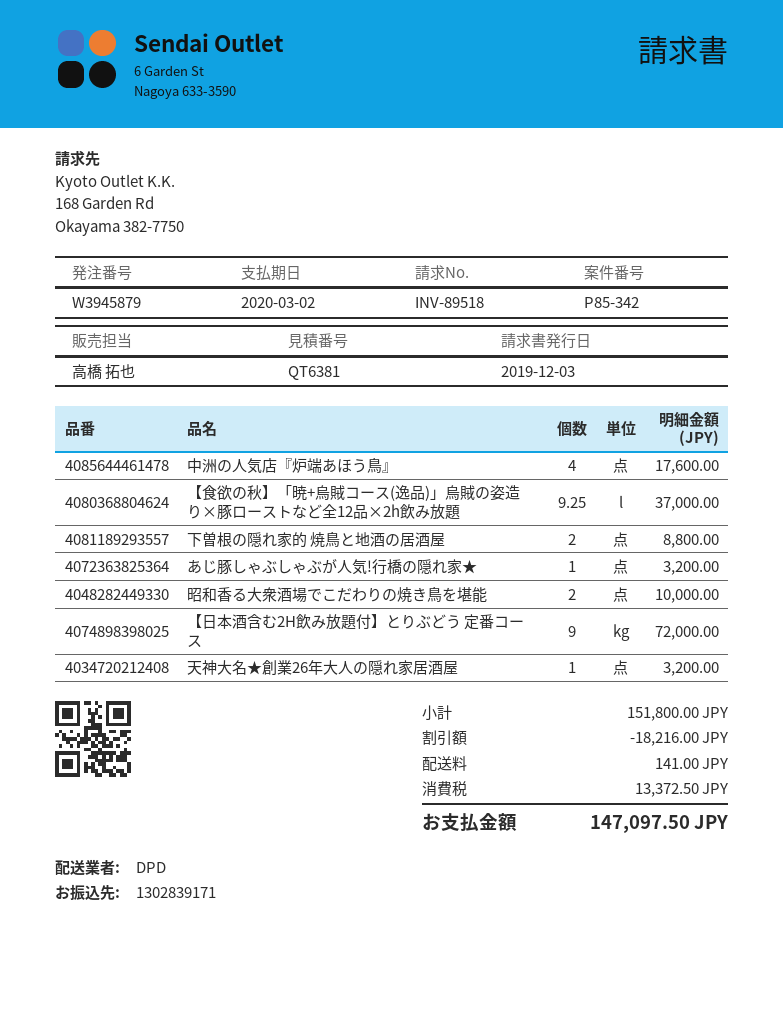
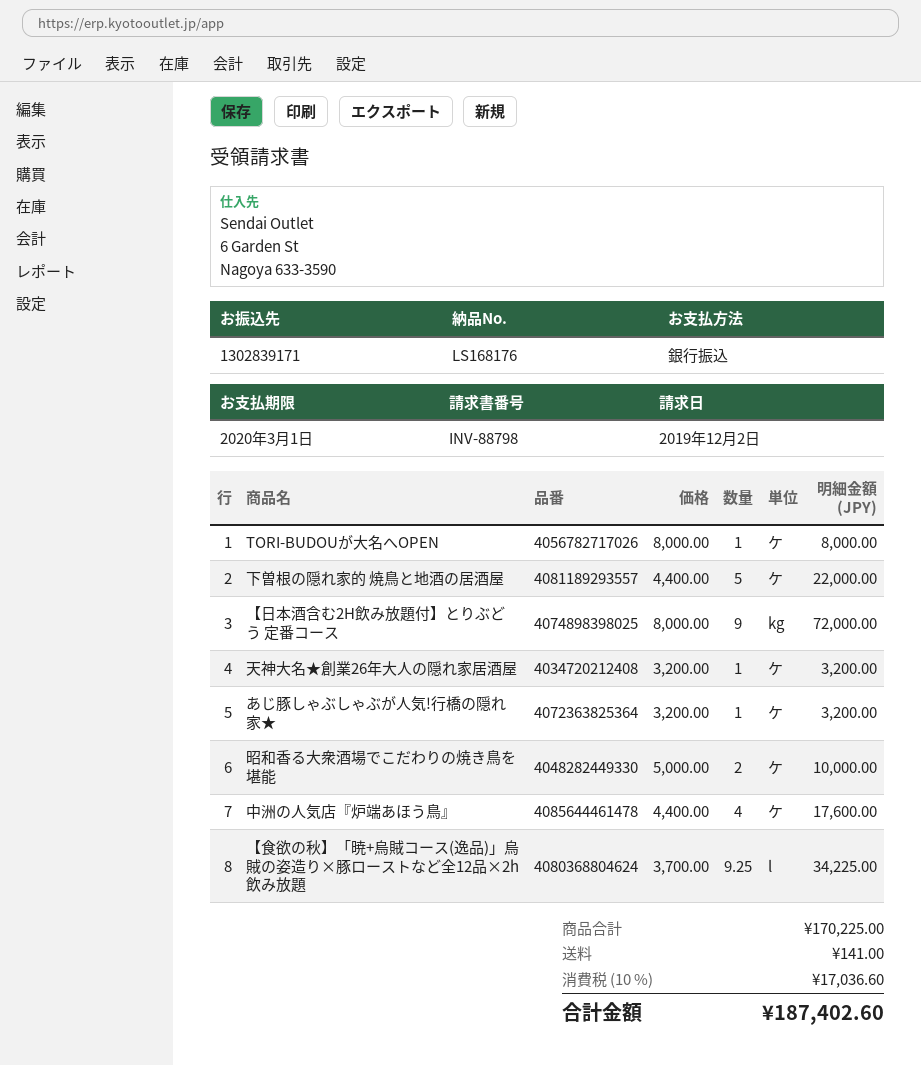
invoice number: INV-89518 -> INV-88798
invoice date: 2019-12-03 -> 2019-12-02
due date: 2020-03-02 -> 2020-03-01
【食欲の秋】「暁+烏賊コース(逸品)」烏賊の姿造り×豚ローストなど全12品×2h飲み放題: 9.25 for 37000.00 -> 9.25 for 34225.00
下曽根の隠れ家的 焼鳥と地酒の居酒屋: 2 for 8800.00 -> 5 for 22000.00
TORI-BUDOUが大名へOPEN: none -> 1 for 8000.00
subtotal: 151800.00 -> 170225.00
discount: 18216.00 -> none
tax: 13372.50 -> 17036.60
total: 147097.50 -> 187402.60

